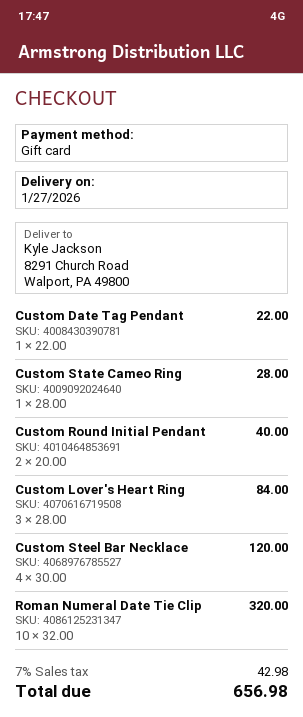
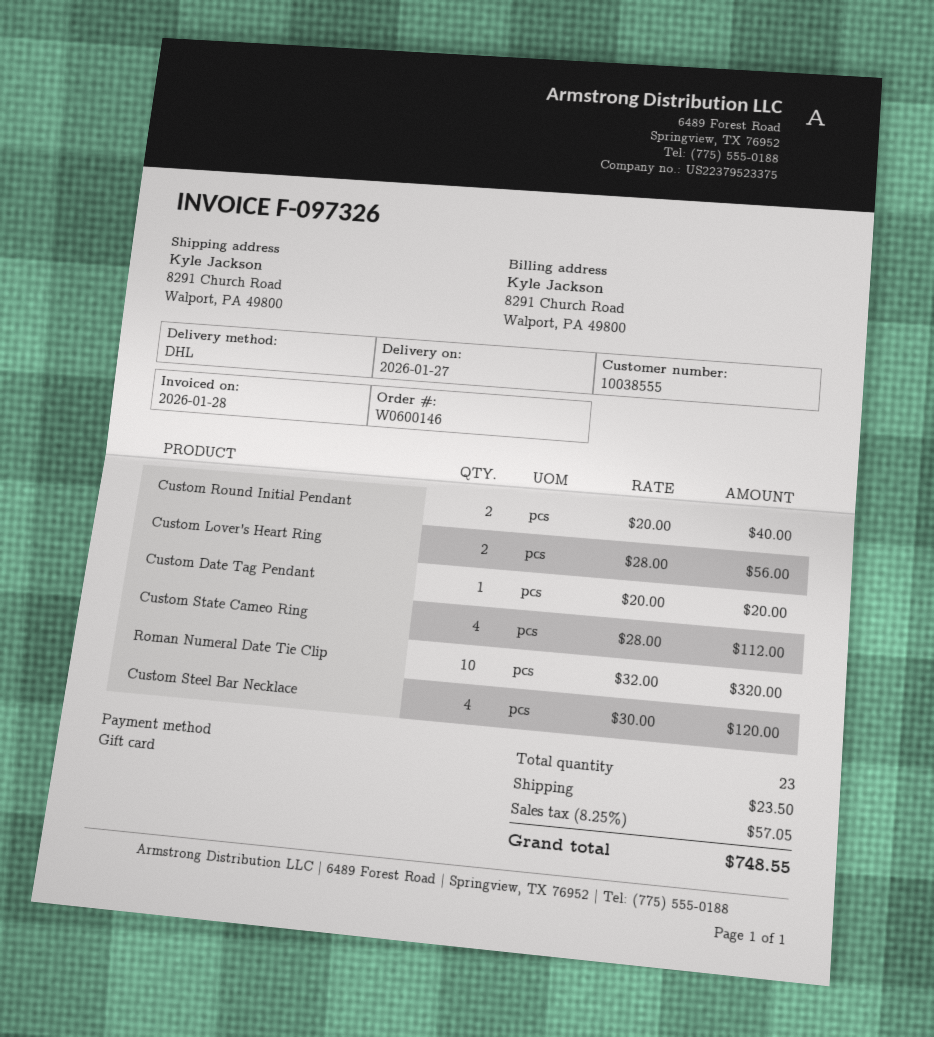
Custom Date Tag Pendant: 1 x 22.00 = 22.00 -> 1 x 20.00 = 20.00
Custom State Cameo Ring: 1 x 28.00 = 28.00 -> 4 x 28.00 = 112.00
Custom Lover's Heart Ring: 3 x 28.00 = 84.00 -> 2 x 28.00 = 56.00
shipping: none -> 23.50
tax: 7% = 42.98 -> 8.25% = 57.05
total: 656.98 -> 748.55

